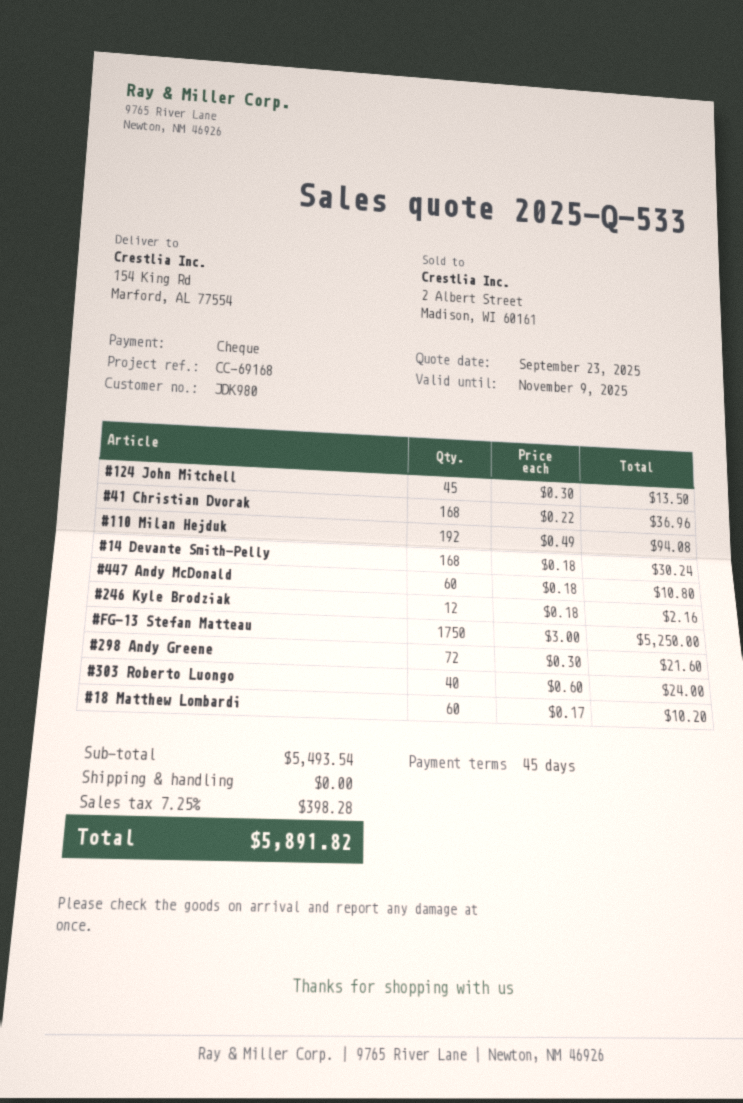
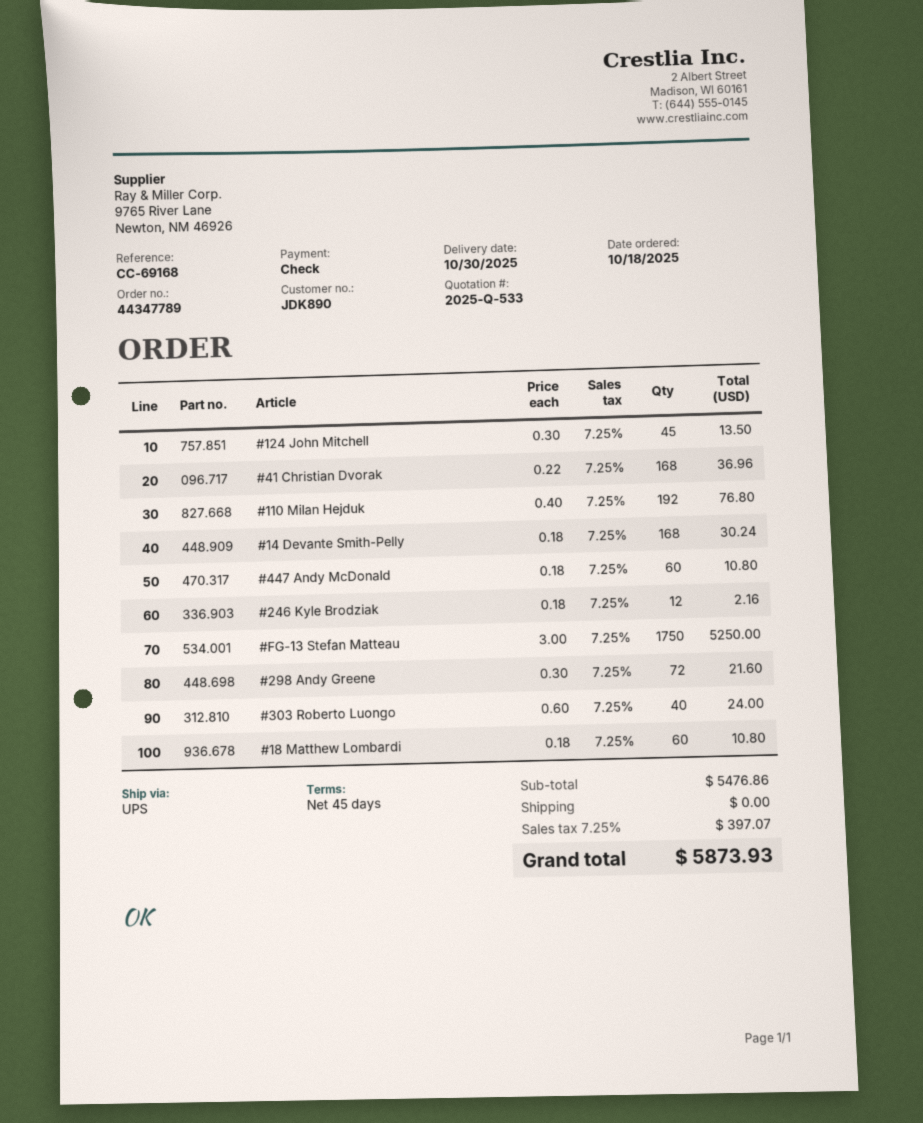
customer number: JDK980 -> JDK890
#110 Milan Hejduk: 192 x 0.49 = 94.08 -> 192 x 0.40 = 76.80
#18 Matthew Lombardi: 60 x 0.17 = 10.20 -> 60 x 0.18 = 10.80
subtotal: 5493.54 -> 5476.86
tax: 7.25% = 398.28 -> 7.25% = 397.07
total: 5891.82 -> 5873.93

